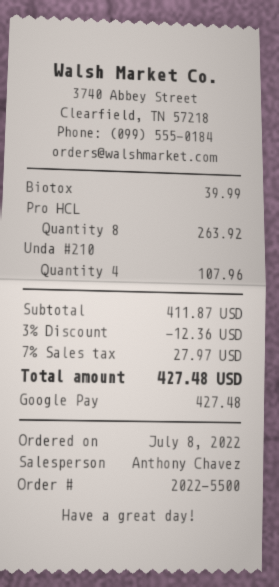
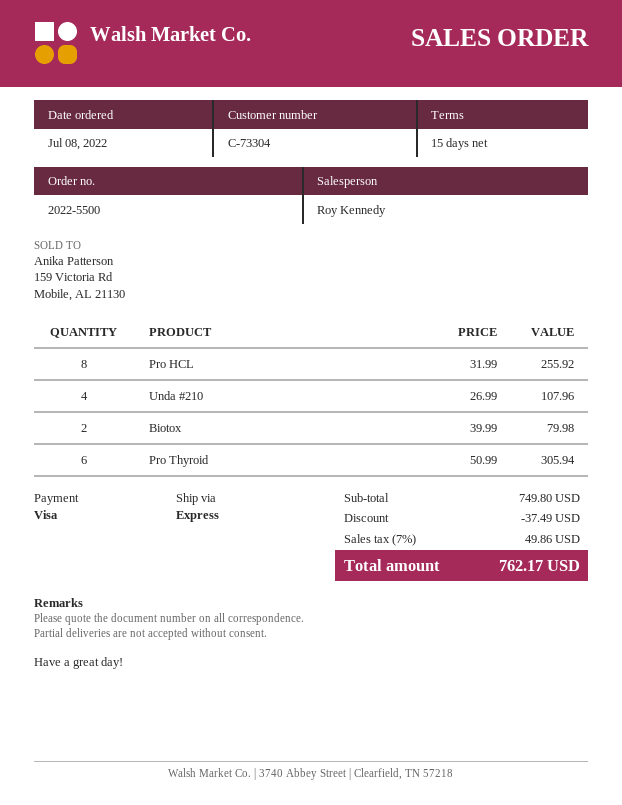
sales rep: Anthony Chavez -> Roy Kennedy
payment method: Google Pay -> Visa
Biotox: 1 for 39.99 -> 2 for 79.98
Pro HCL: 8 for 263.92 -> 8 for 255.92
Pro Thyroid: none -> 6 for 305.94
subtotal: 411.87 -> 749.80
discount: 12.36 -> 37.49
tax: 7% = 27.97 -> 7% = 49.86
total: 427.48 -> 762.17

